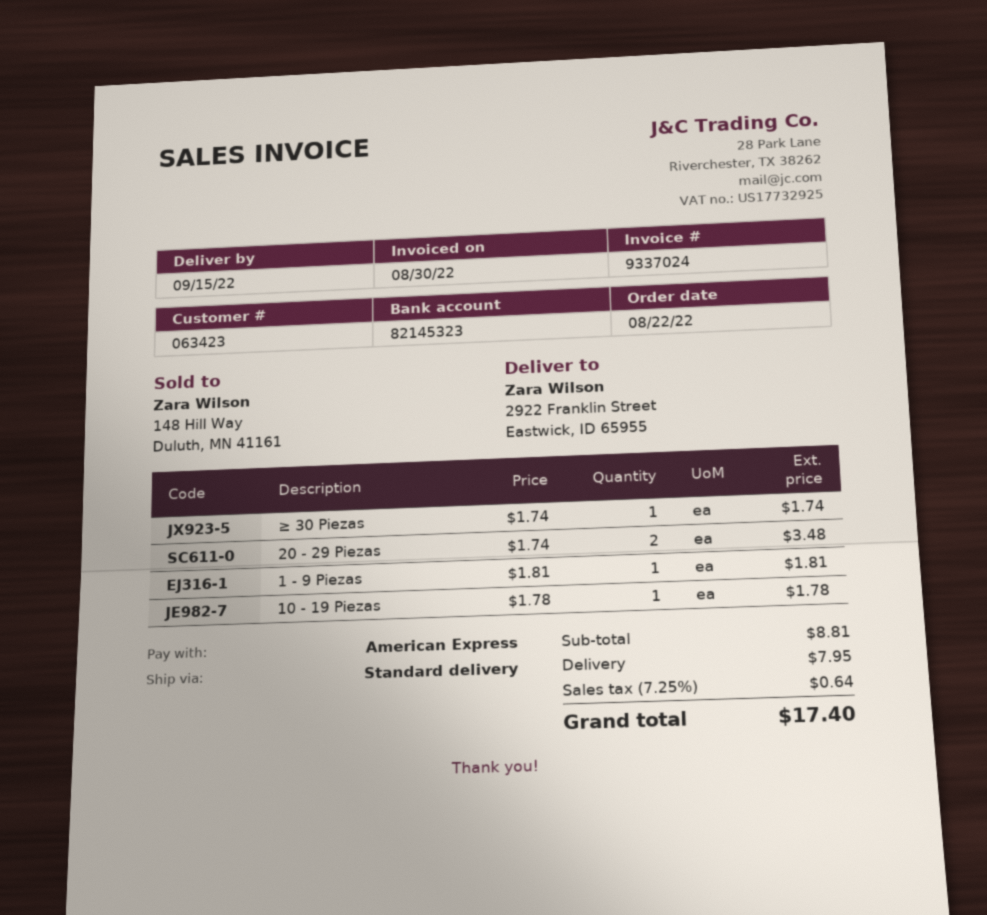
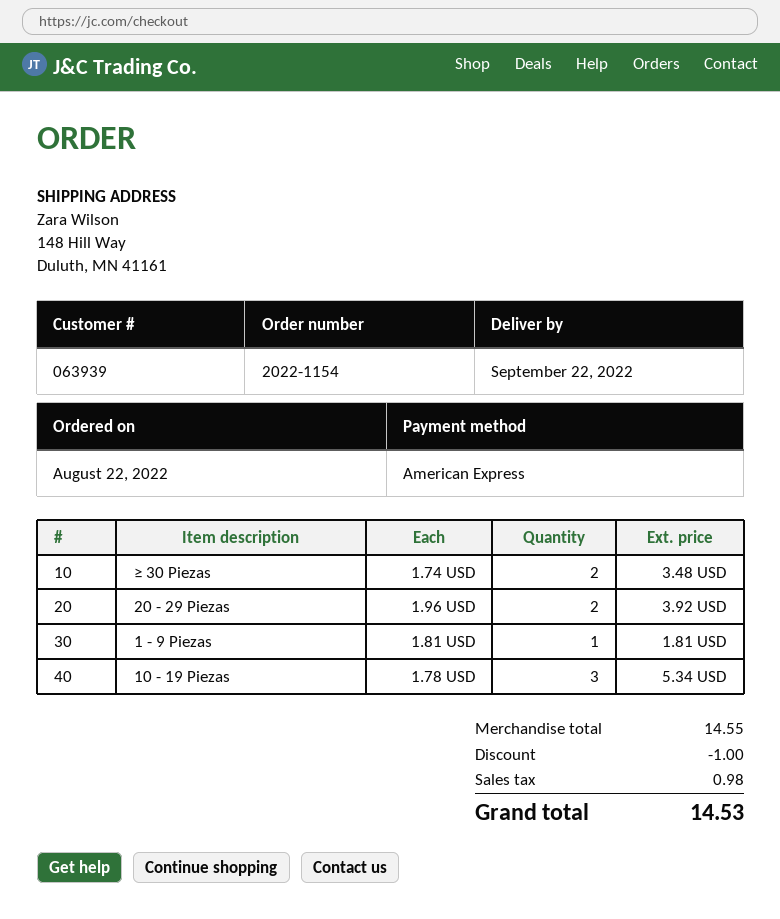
delivery date: 2022-09-15 -> 2022-09-22
customer number: 063423 -> 063939
ship to: 2922 Franklin Street, Eastwick, ID 65955 -> 148 Hill Way, Duluth, MN 41161
≥ 30 Piezas: 1 x 1.74 = 1.74 -> 2 x 1.74 = 3.48
20 - 29 Piezas: 2 x 1.74 = 3.48 -> 2 x 1.96 = 3.92
10 - 19 Piezas: 1 x 1.78 = 1.78 -> 3 x 1.78 = 5.34
subtotal: 8.81 -> 14.55
discount: none -> 1.00
shipping: 7.95 -> none
tax: 0.64 -> 0.98
total: 17.40 -> 14.53

